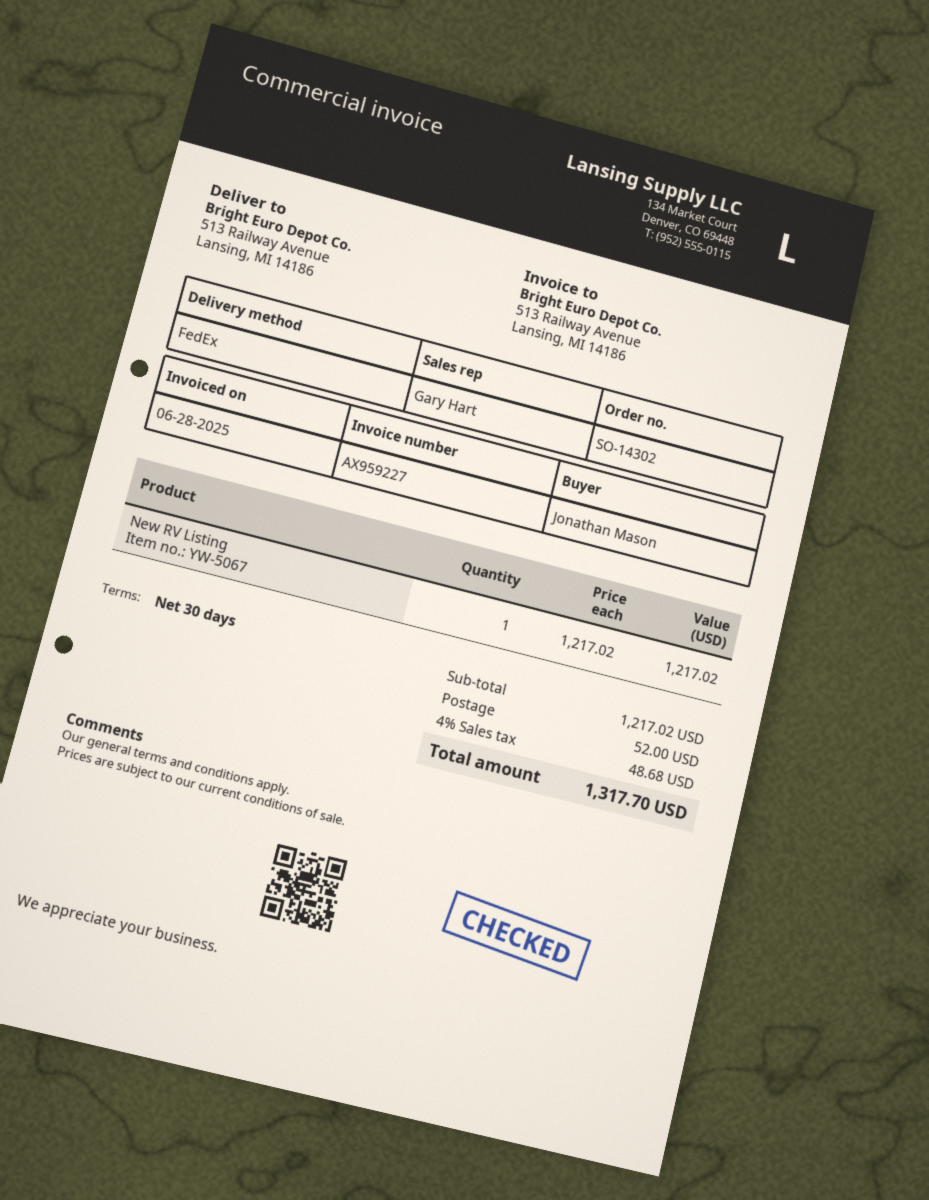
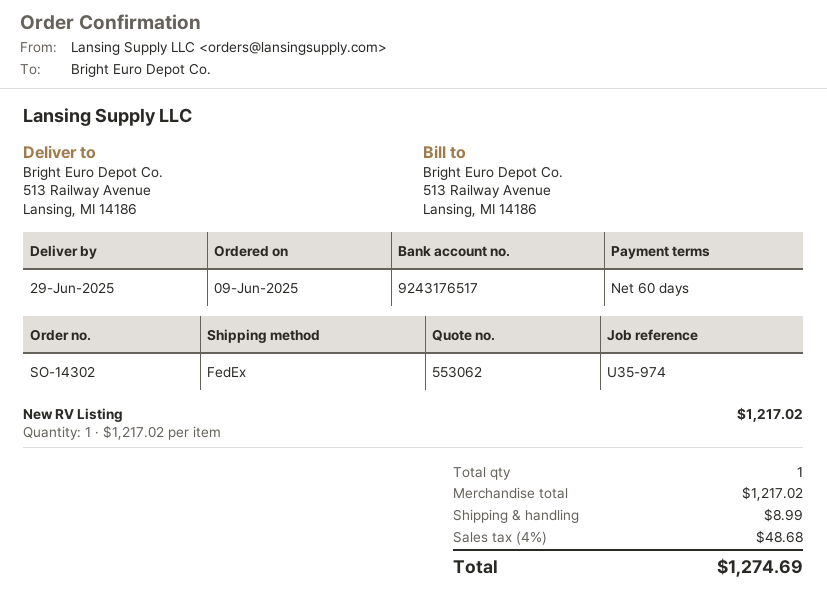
payment terms: 30 days -> 60 days
shipping: 52.00 -> 8.99
total: 1317.70 -> 1274.69

